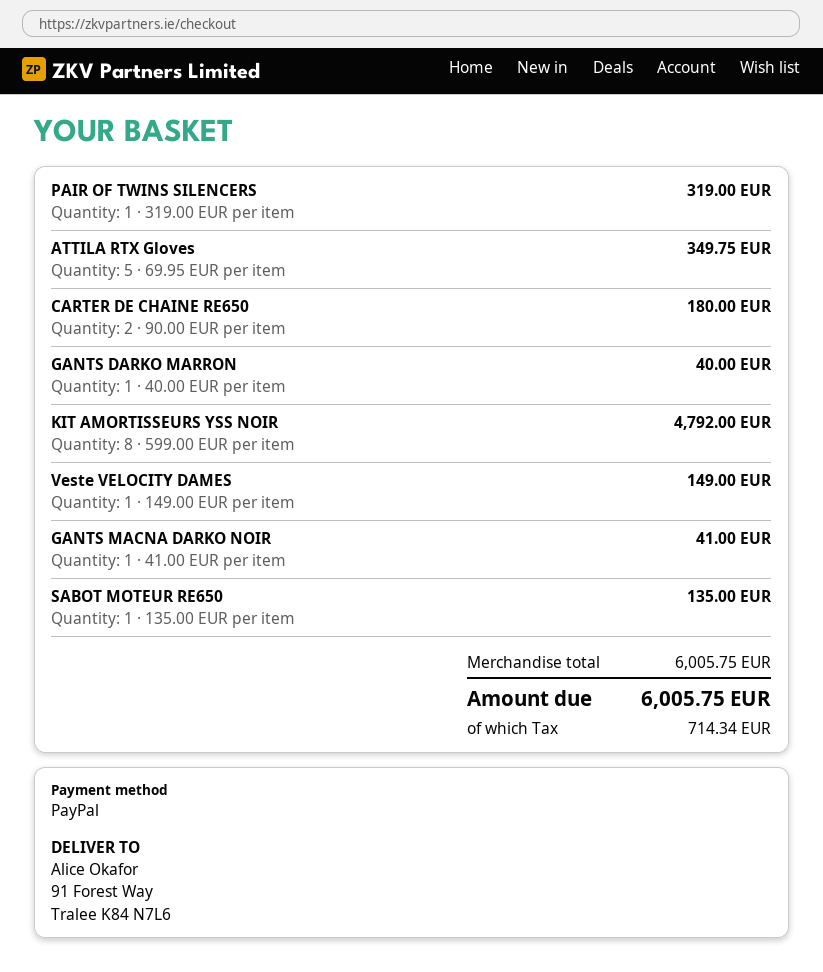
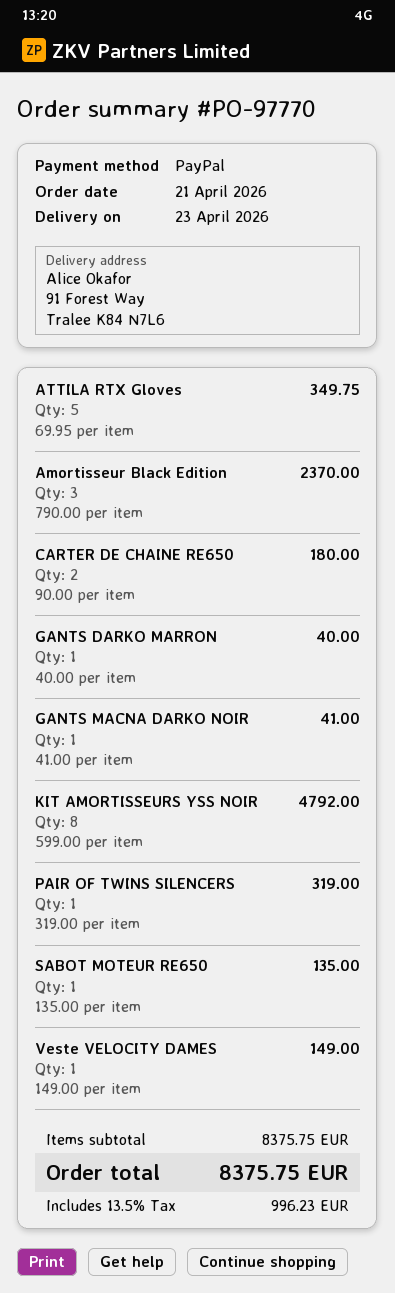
Amortisseur Black Edition: none -> 3 x 790.00 = 2370.00
subtotal: 6005.75 -> 8375.75
tax: 714.34 -> 996.23
total: 6005.75 -> 8375.75

